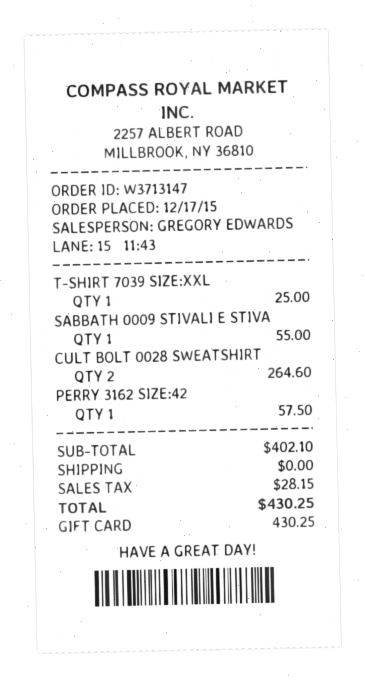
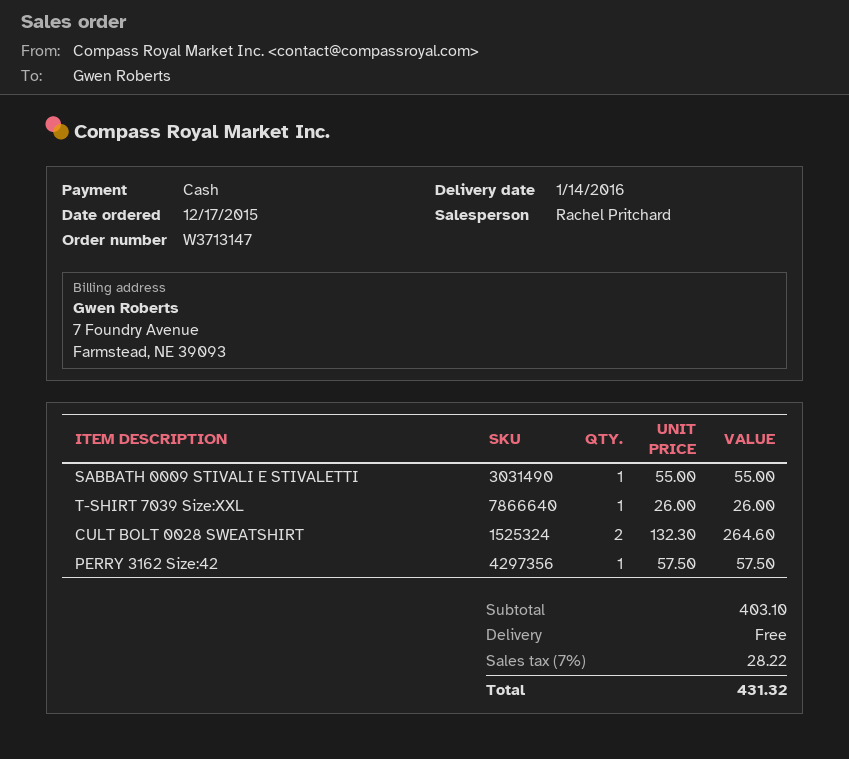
sales rep: GREGORY EDWARDS -> Rachel Pritchard
payment method: gift card -> cash
T-SHIRT 7039 SIZE:XXL: 1 for 25.00 -> 1 for 26.00
subtotal: 402.10 -> 403.10
tax: 28.15 -> 28.22
total: 430.25 -> 431.32

